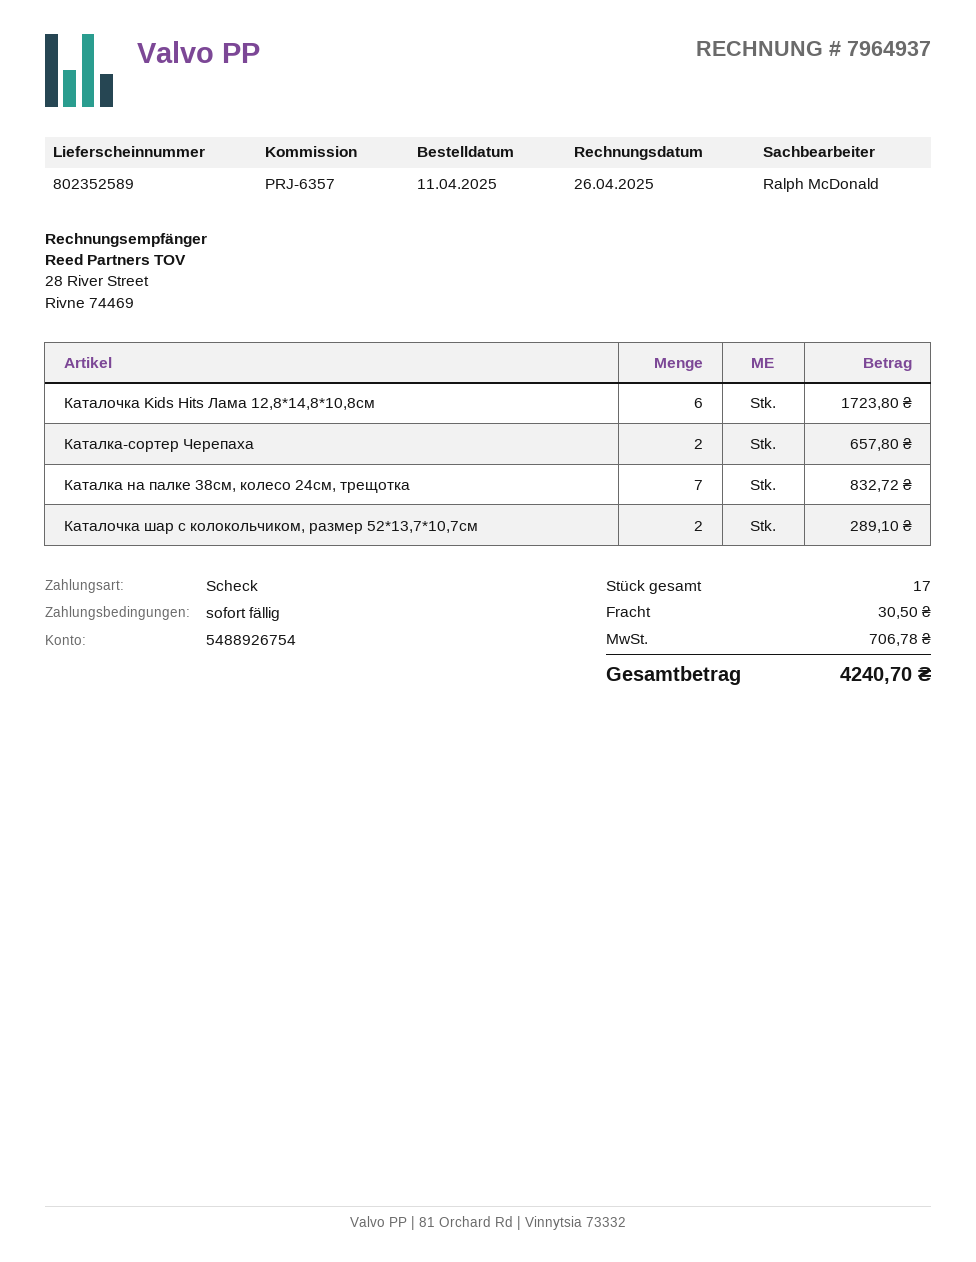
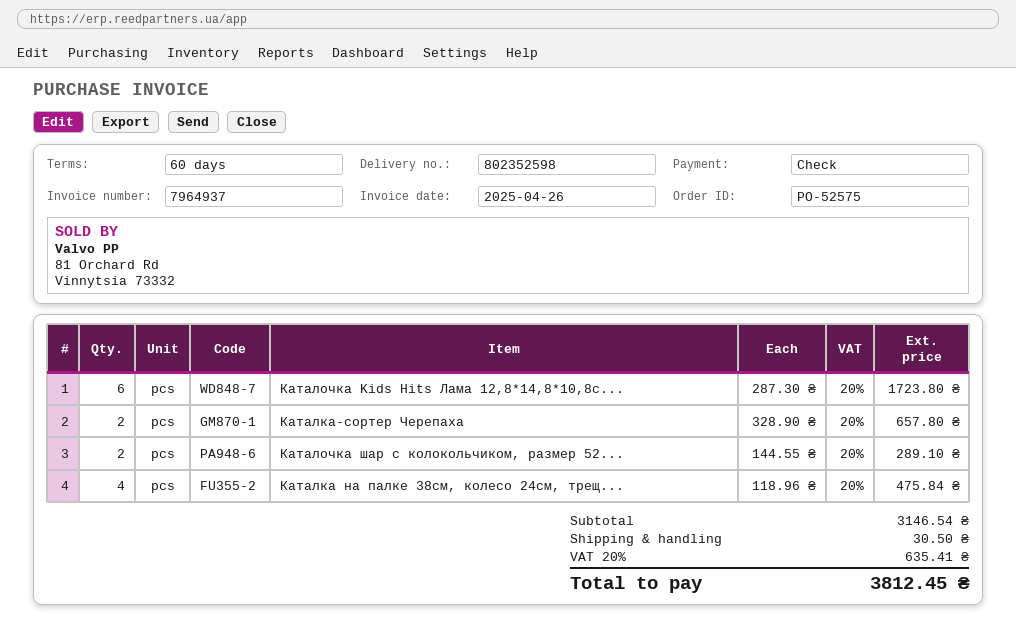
delivery note number: 802352589 -> 802352598
payment terms: on receipt -> 60 days
Каталка на палке 38см, колесо 24см, трещотка: 7 for 832.72 -> 4 for 475.84
tax: 706.78 -> 635.41
total: 4240.70 -> 3812.45

